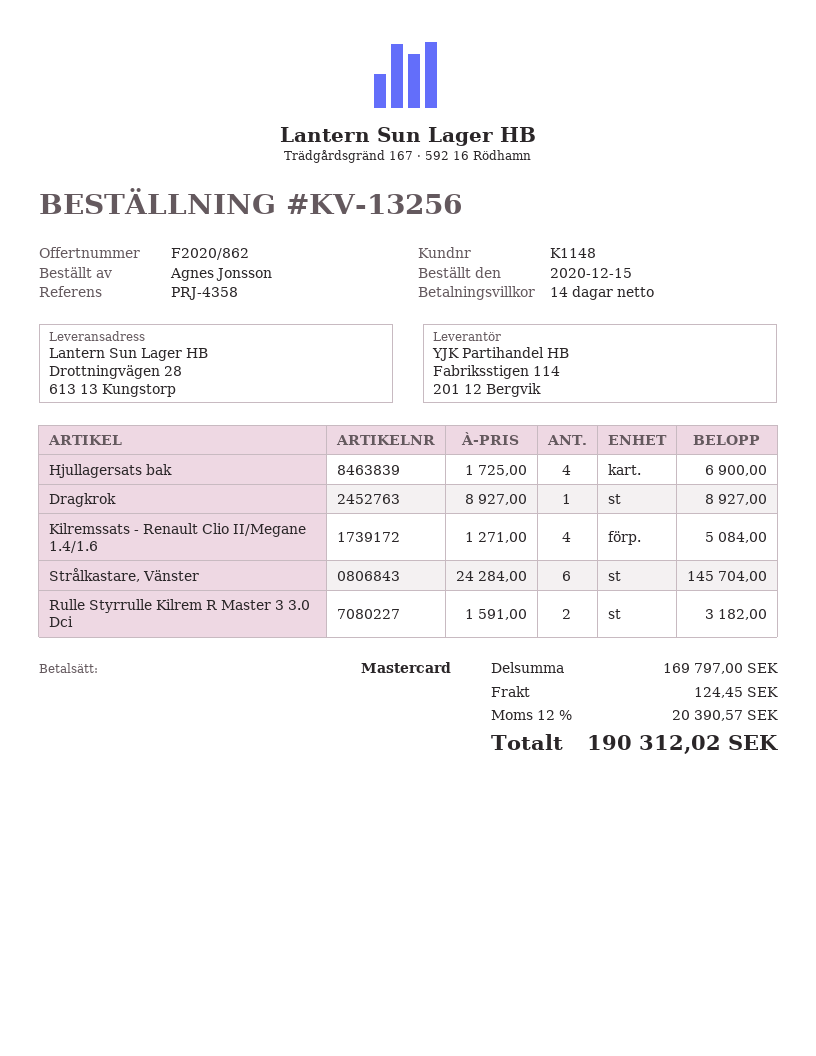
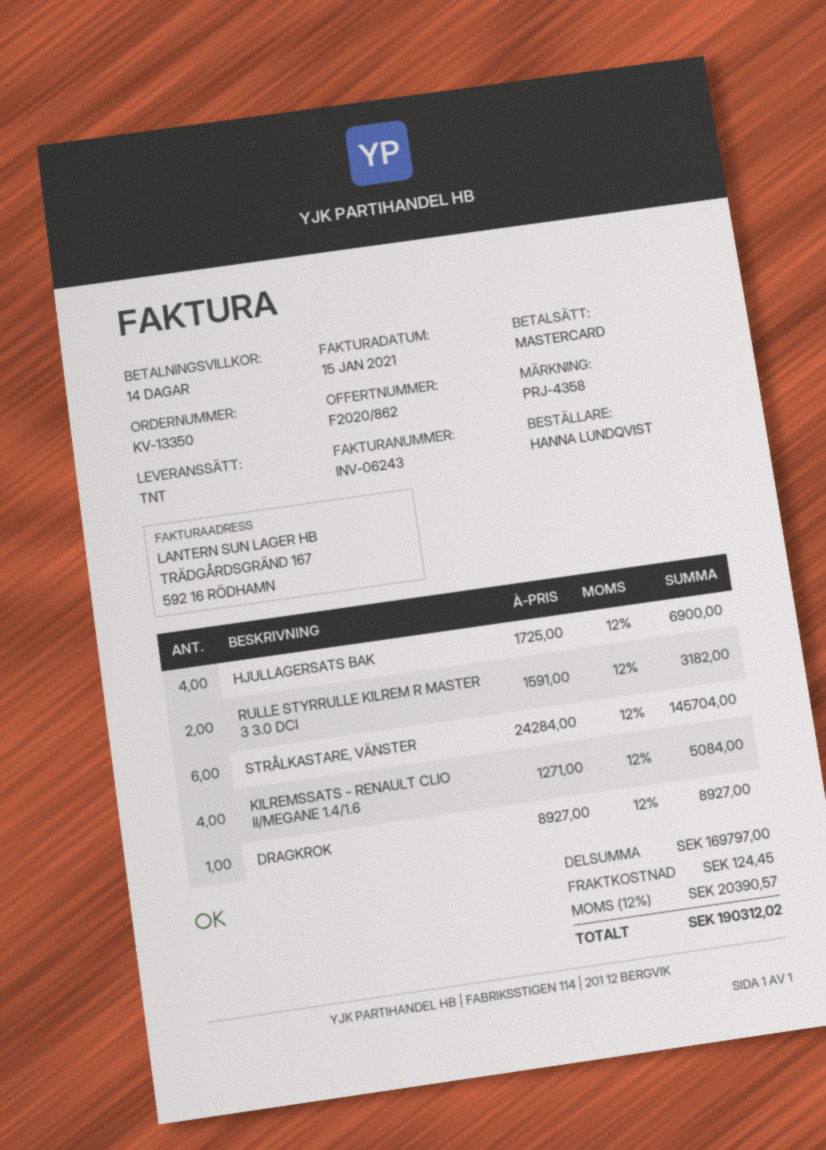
order number: KV-13256 -> KV-13350
ordered by: Agnes Jonsson -> HANNA LUNDQVIST

